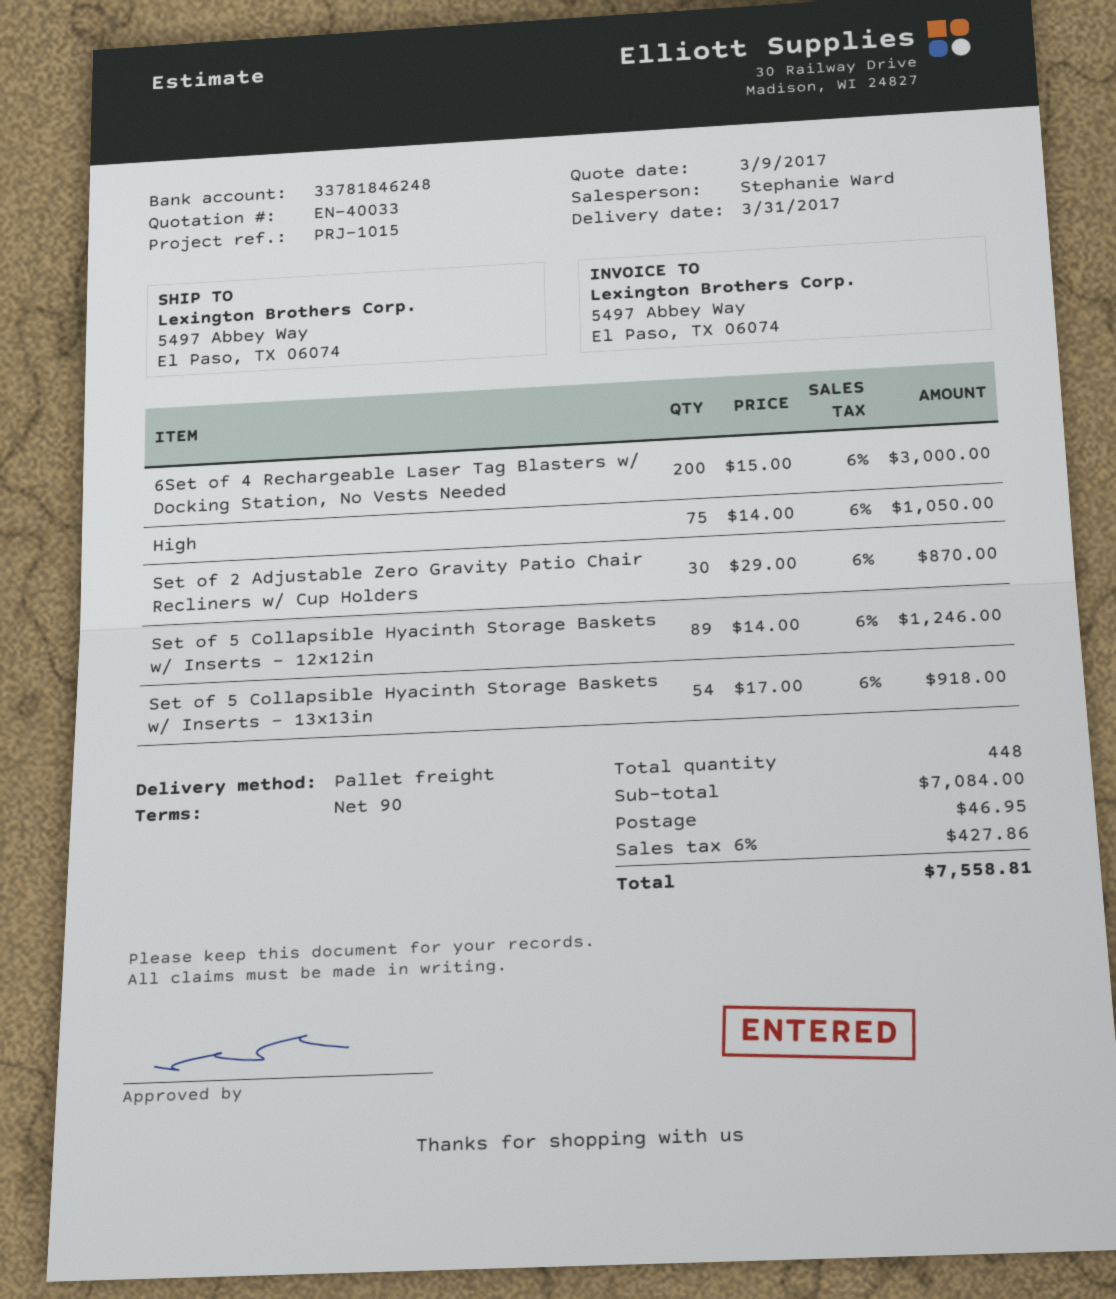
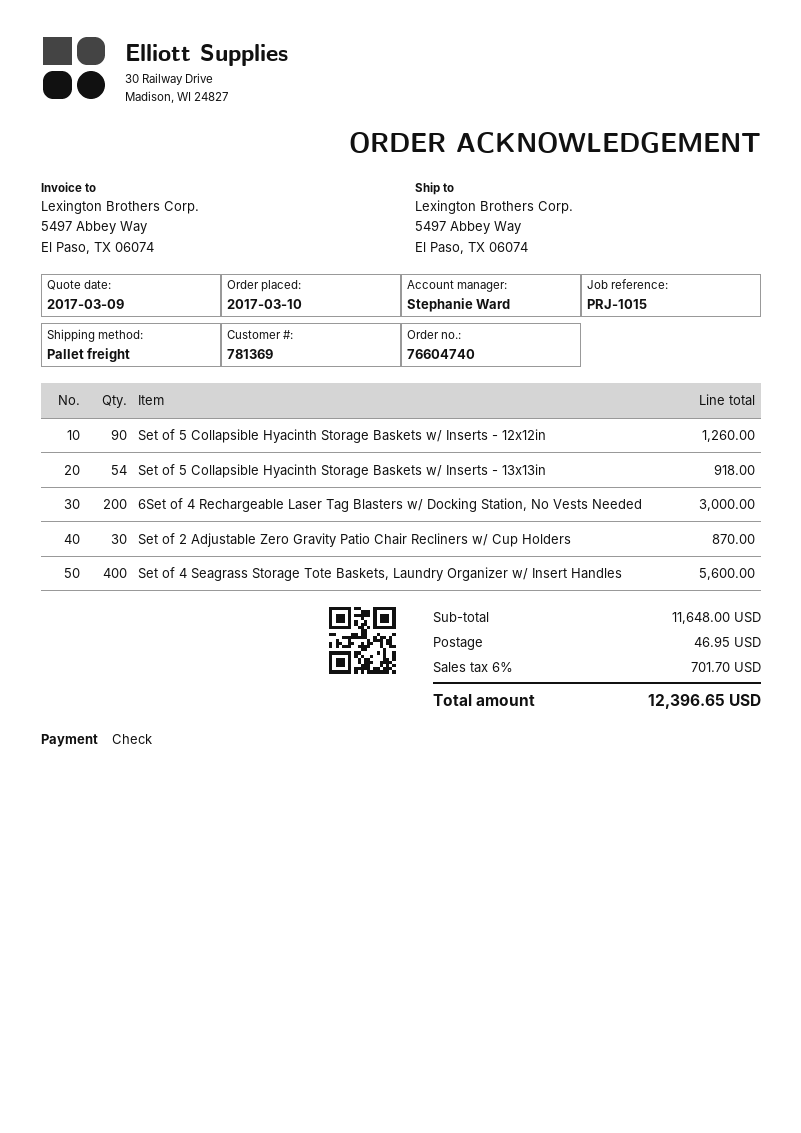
High: 75 for 1050.00 -> none
Set of 5 Collapsible Hyacinth Storage Baskets w/ Inserts - 12x12in: 89 for 1246.00 -> 90 for 1260.00
Set of 4 Seagrass Storage Tote Baskets, Laundry Organizer w/ Insert Handles: none -> 400 for 5600.00
subtotal: 7084.00 -> 11648.00
tax: 6% = 427.86 -> 6% = 701.70
total: 7558.81 -> 12396.65

